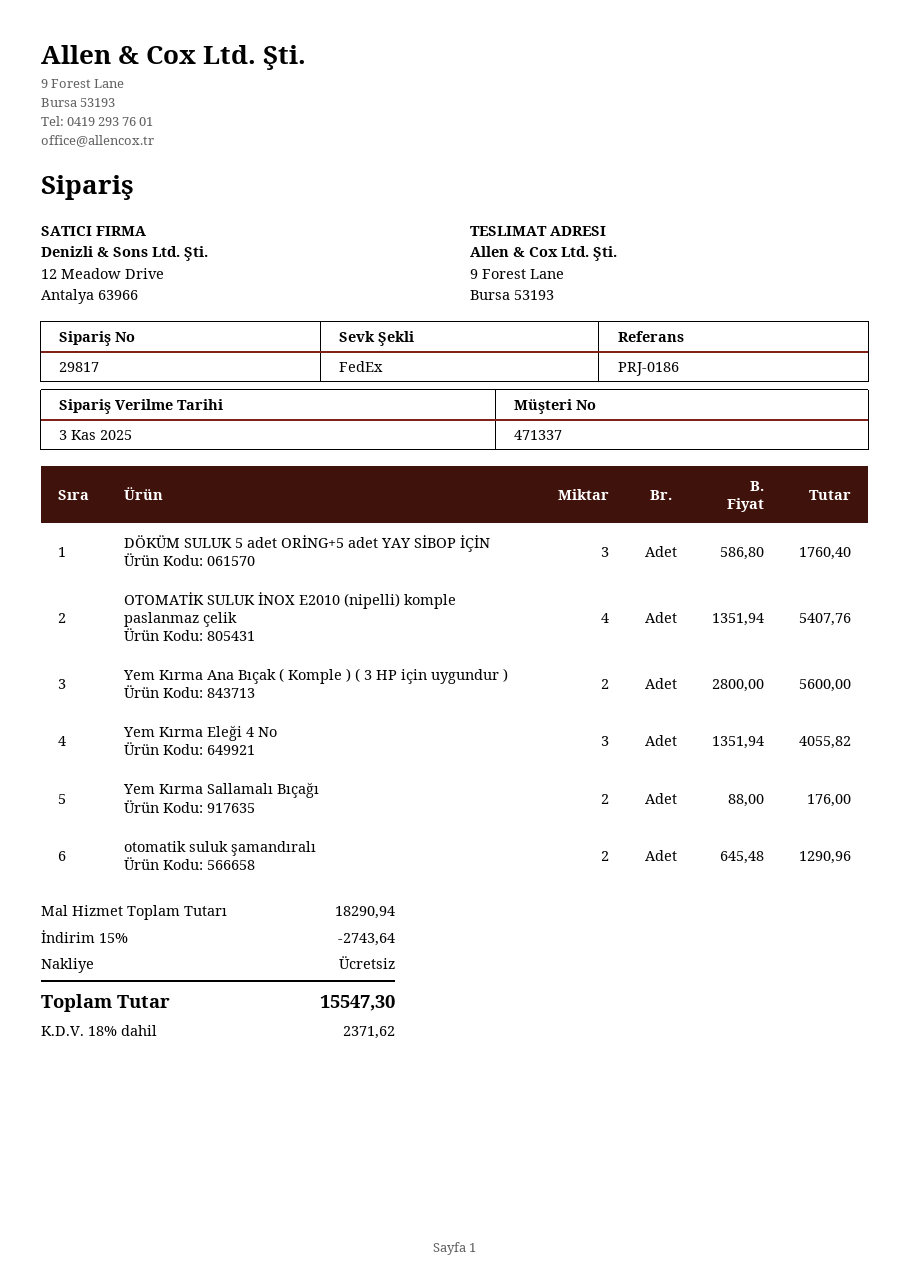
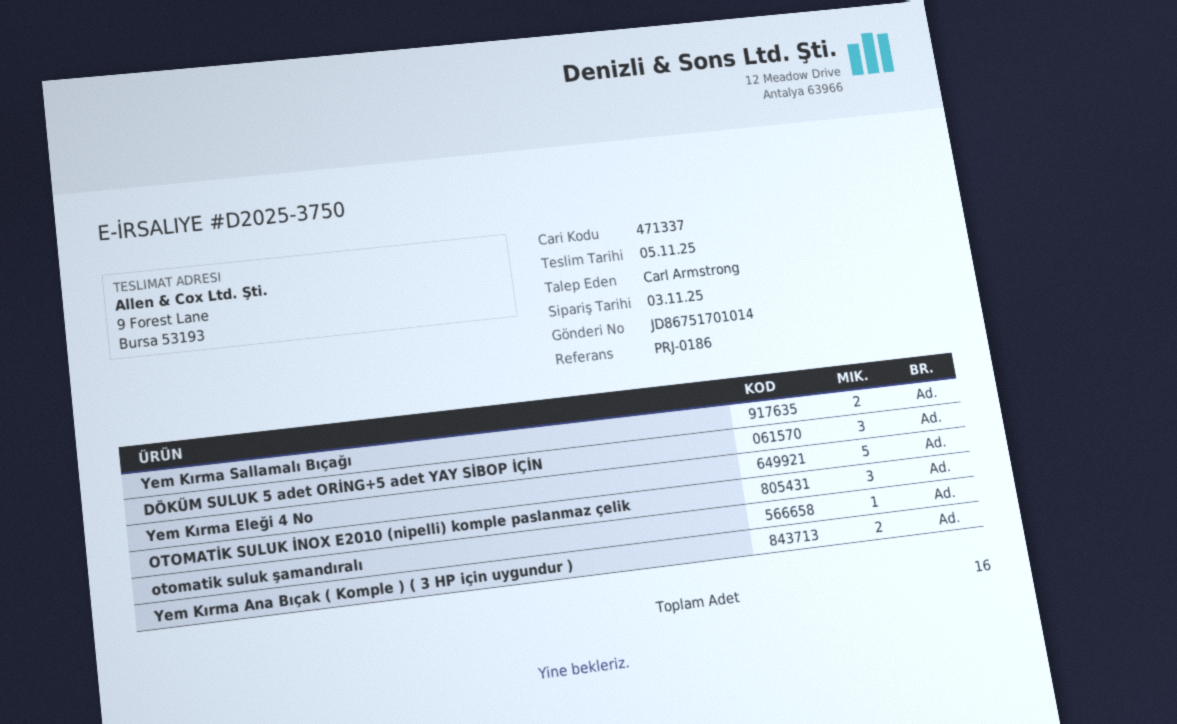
OTOMATİK SULUK İNOX E2010 (nipelli) komple paslanmaz çelik: 4 -> 3
Yem Kırma Eleği 4 No: 3 -> 5
otomatik suluk şamandıralı: 2 -> 1

